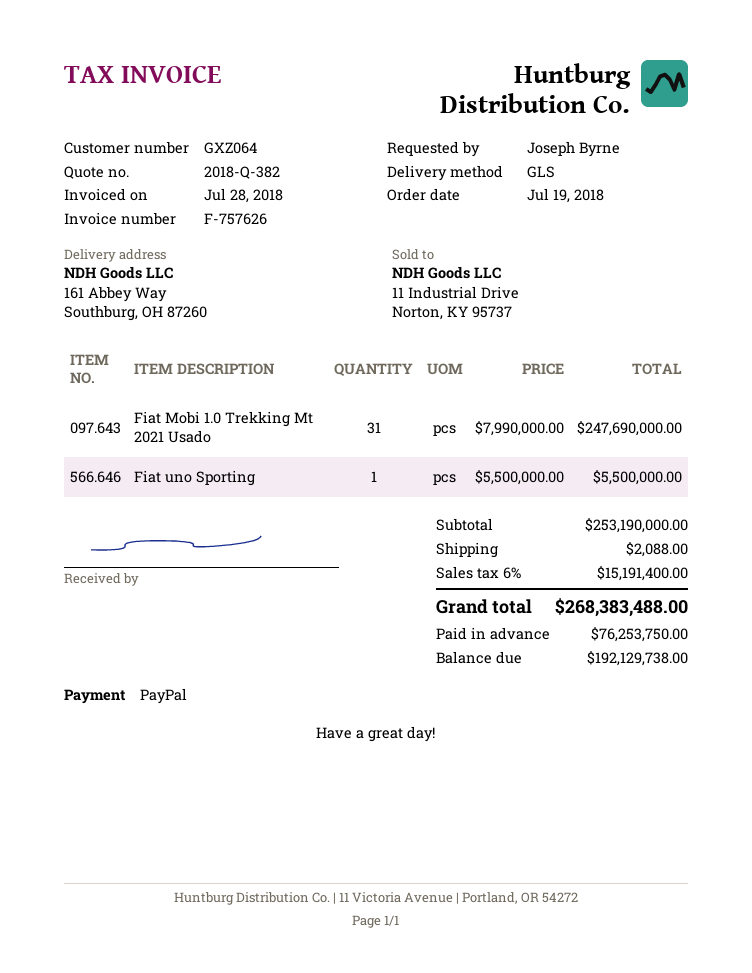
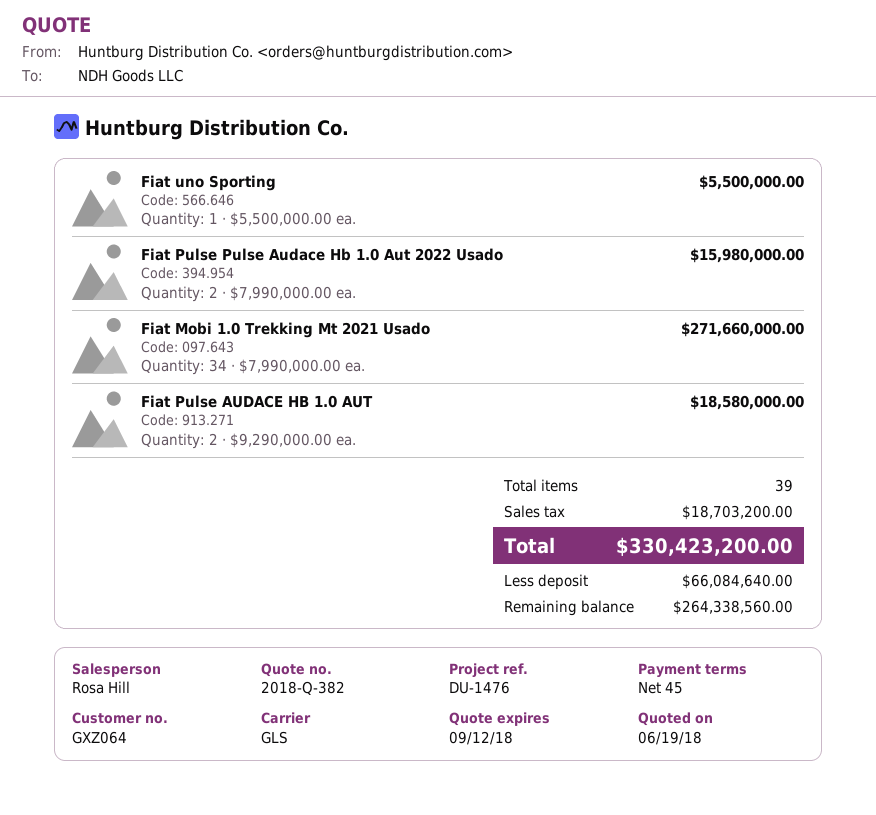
Fiat Mobi 1.0 Trekking Mt 2021 Usado: 31 x 7990000.00 = 247690000.00 -> 34 x 7990000.00 = 271660000.00
Fiat Pulse Pulse Audace Hb 1.0 Aut 2022 Usado: none -> 2 x 7990000.00 = 15980000.00
Fiat Pulse AUDACE HB 1.0 AUT: none -> 2 x 9290000.00 = 18580000.00
shipping: 2088.00 -> none
tax: 15191400.00 -> 18703200.00
total: 268383488.00 -> 330423200.00
deposit: 76253750.00 -> 66084640.00
balance: 192129738.00 -> 264338560.00

